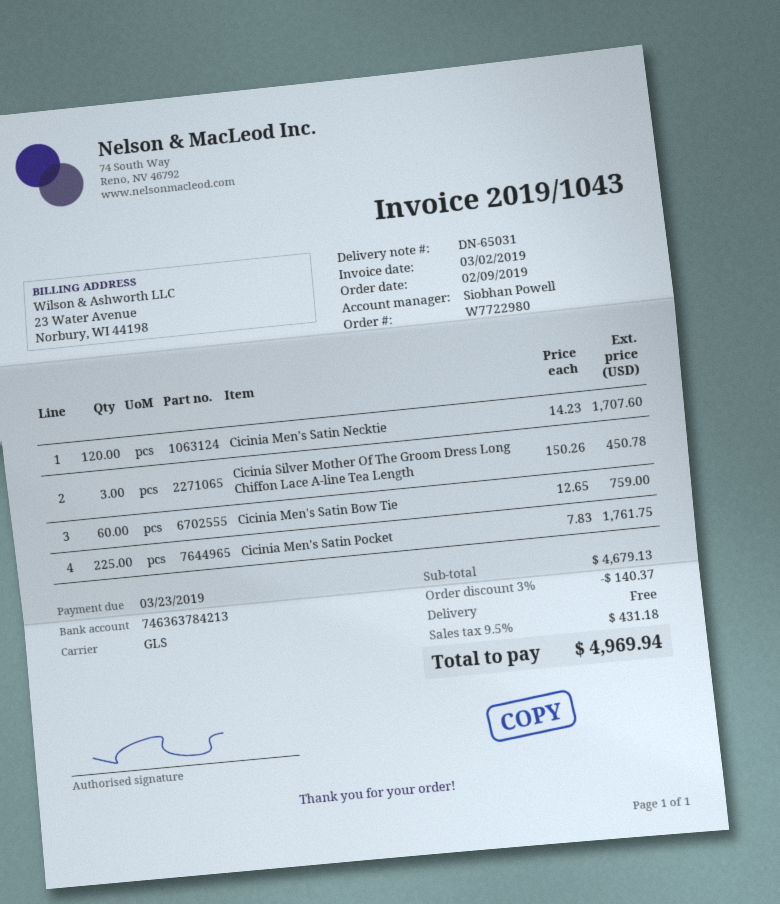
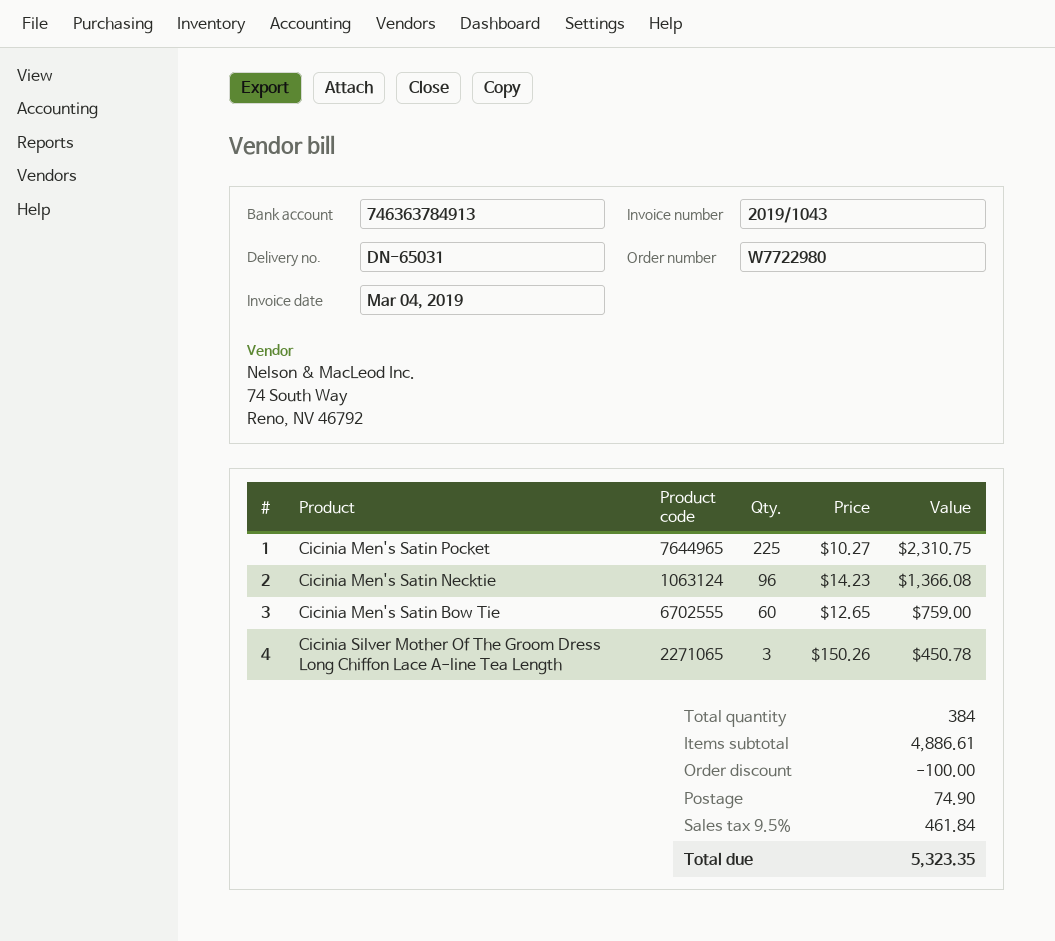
invoice date: 2019-03-02 -> 2019-03-04
bank account: 746363784213 -> 746363784913
Cicinia Men's Satin Necktie: 120 x 14.23 = 1707.60 -> 96 x 14.23 = 1366.08
Cicinia Men's Satin Pocket: 225 x 7.83 = 1761.75 -> 225 x 10.27 = 2310.75
subtotal: 4679.13 -> 4886.61
discount: 140.37 -> 100.00
shipping: 0.00 -> 74.90
tax: 9.5% = 431.18 -> 9.5% = 461.84
total: 4969.94 -> 5323.35

